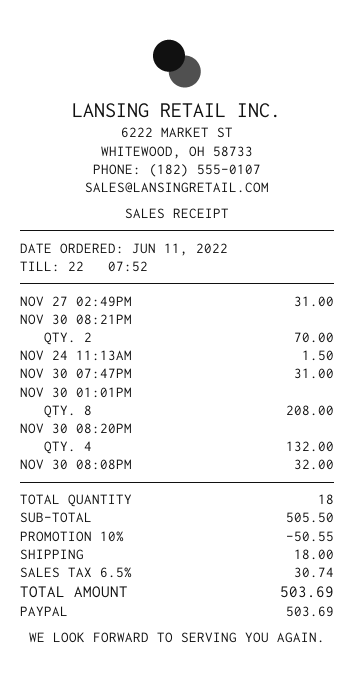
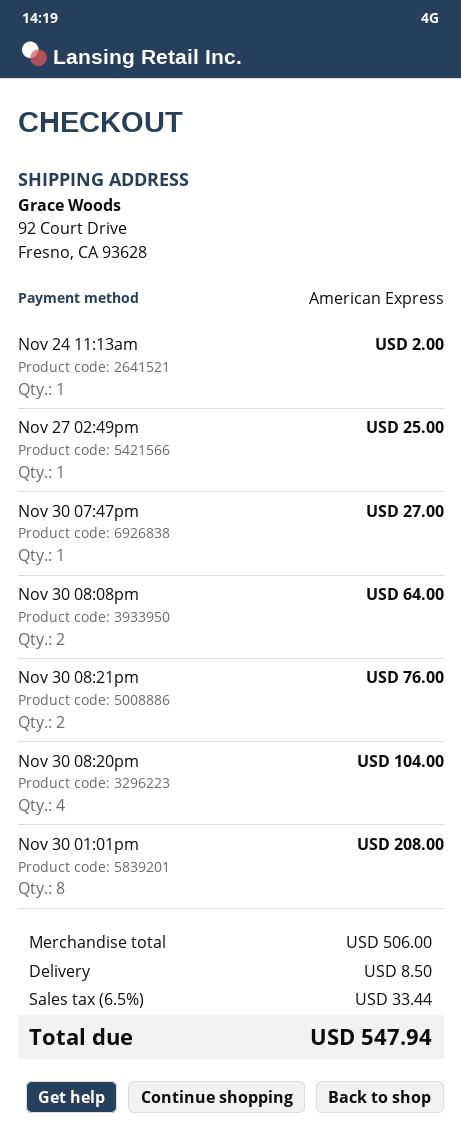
payment method: PayPal -> American Express
NOV 27 02:49PM: 1 for 31.00 -> 1 for 25.00
NOV 30 08:21PM: 2 for 70.00 -> 2 for 76.00
NOV 24 11:13AM: 1 for 1.50 -> 1 for 2.00
NOV 30 07:47PM: 1 for 31.00 -> 1 for 27.00
NOV 30 08:20PM: 4 for 132.00 -> 4 for 104.00
NOV 30 08:08PM: 1 for 32.00 -> 2 for 64.00
subtotal: 505.50 -> 506.00
discount: 10% = 50.55 -> none
shipping: 18.00 -> 8.50
tax: 6.5% = 30.74 -> 6.5% = 33.44
total: 503.69 -> 547.94

